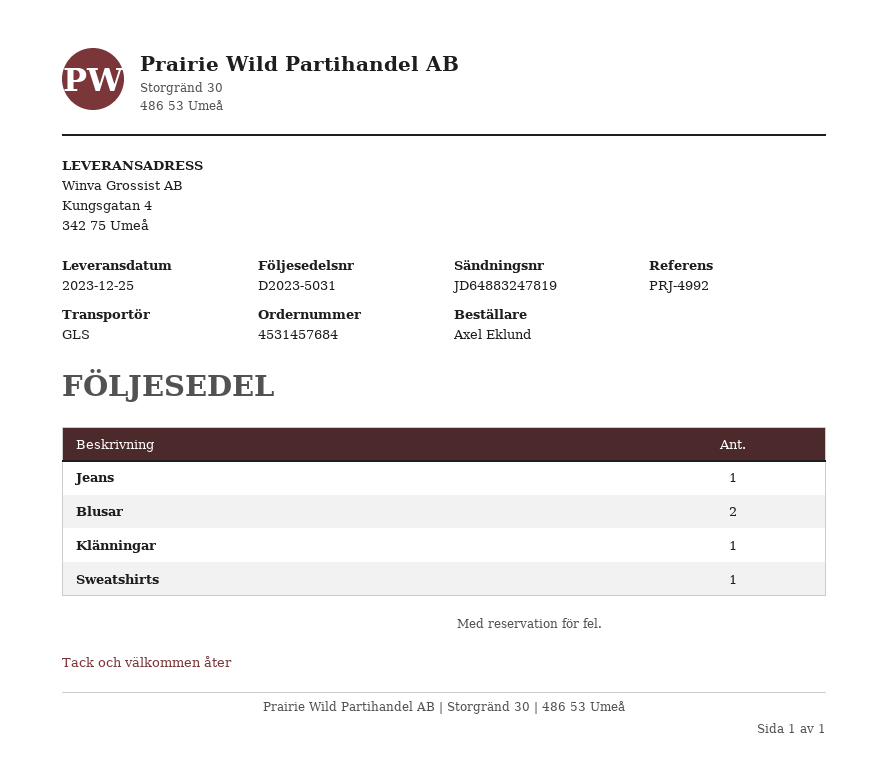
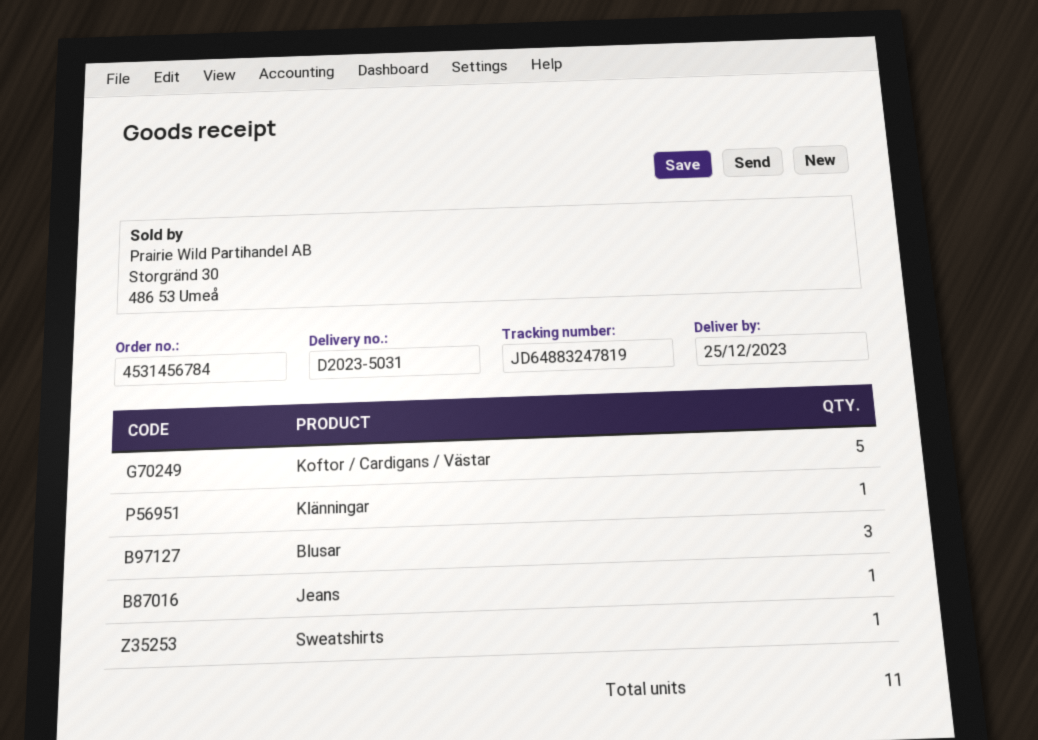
order number: 4531457684 -> 4531456784
Blusar: 2 -> 3
Koftor / Cardigans / Västar: none -> 5

